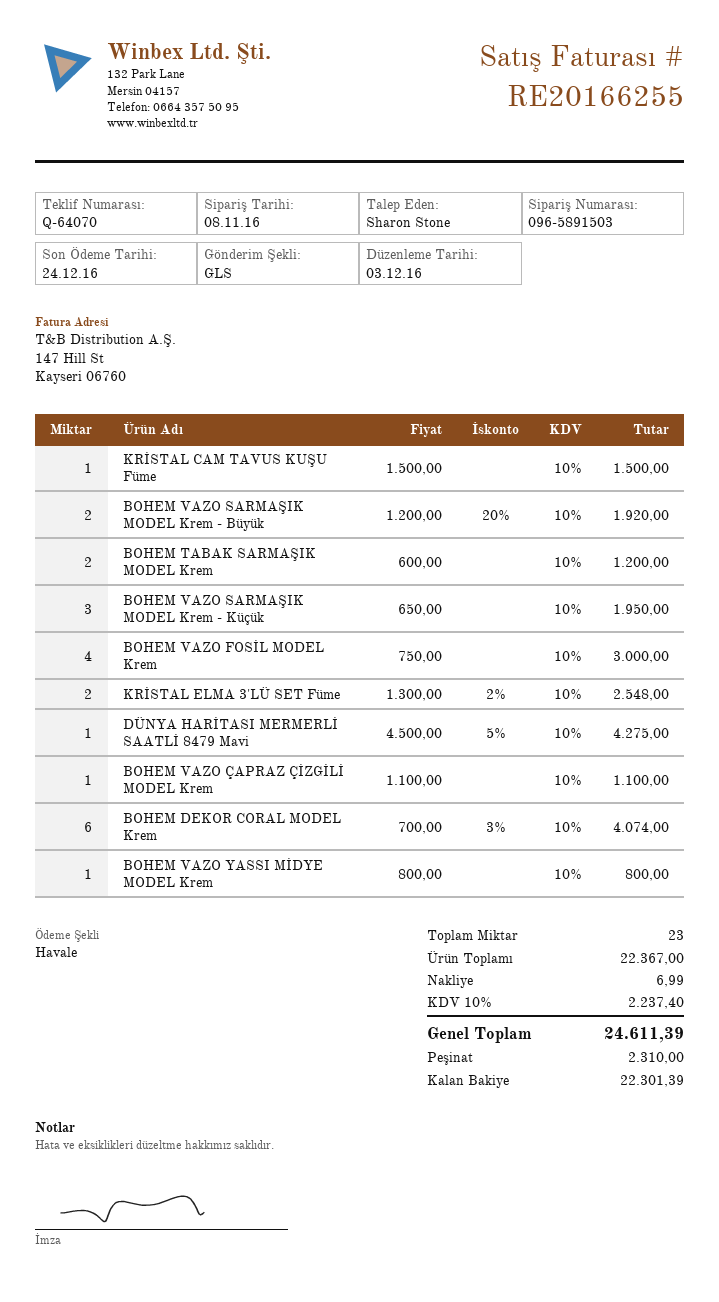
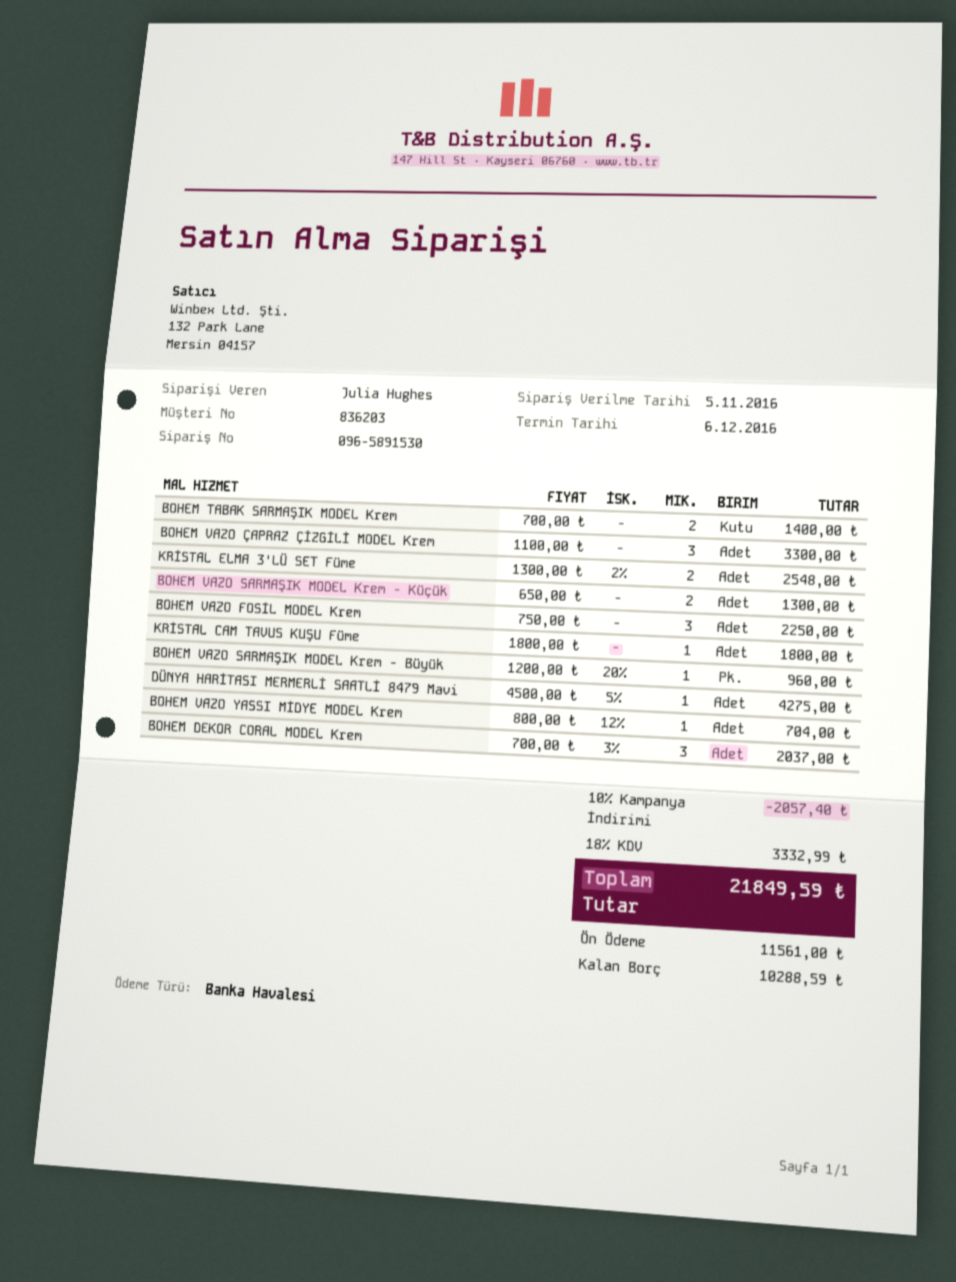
order number: 096-5891503 -> 096-5891530
order date: 2016-11-08 -> 2016-11-05
ordered by: Sharon Stone -> Julia Hughes
KRİSTAL CAM TAVUS KUŞU Füme: 1 x 1500.00 = 1500.00 -> 1 x 1800.00 = 1800.00
BOHEM VAZO SARMAŞIK MODEL Krem - Büyük: 2 x 1200.00 - 20% = 1920.00 -> 1 x 1200.00 - 20% = 960.00
BOHEM TABAK SARMAŞIK MODEL Krem: 2 x 600.00 = 1200.00 -> 2 x 700.00 = 1400.00
BOHEM VAZO SARMAŞIK MODEL Krem - Küçük: 3 x 650.00 = 1950.00 -> 2 x 650.00 = 1300.00
BOHEM VAZO FOSİL MODEL Krem: 4 x 750.00 = 3000.00 -> 3 x 750.00 = 2250.00
BOHEM VAZO ÇAPRAZ ÇİZGİLİ MODEL Krem: 1 x 1100.00 = 1100.00 -> 3 x 1100.00 = 3300.00
BOHEM DEKOR CORAL MODEL Krem: 6 x 700.00 - 3% = 4074.00 -> 3 x 700.00 - 3% = 2037.00
BOHEM VAZO YASSI MİDYE MODEL Krem: 1 x 800.00 = 800.00 -> 1 x 800.00 - 12% = 704.00
discount: none -> 10% = 2057.40
shipping: 6.99 -> none
tax: 10% = 2237.40 -> 18% = 3332.99
total: 24611.39 -> 21849.59
deposit: 2310.00 -> 11561.00
balance: 22301.39 -> 10288.59

